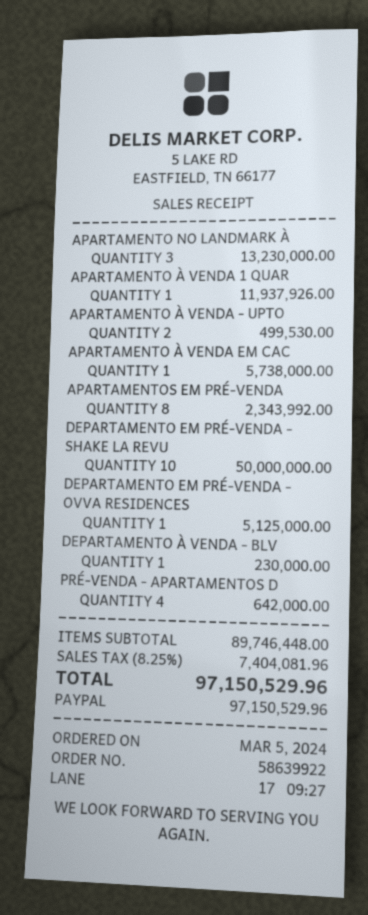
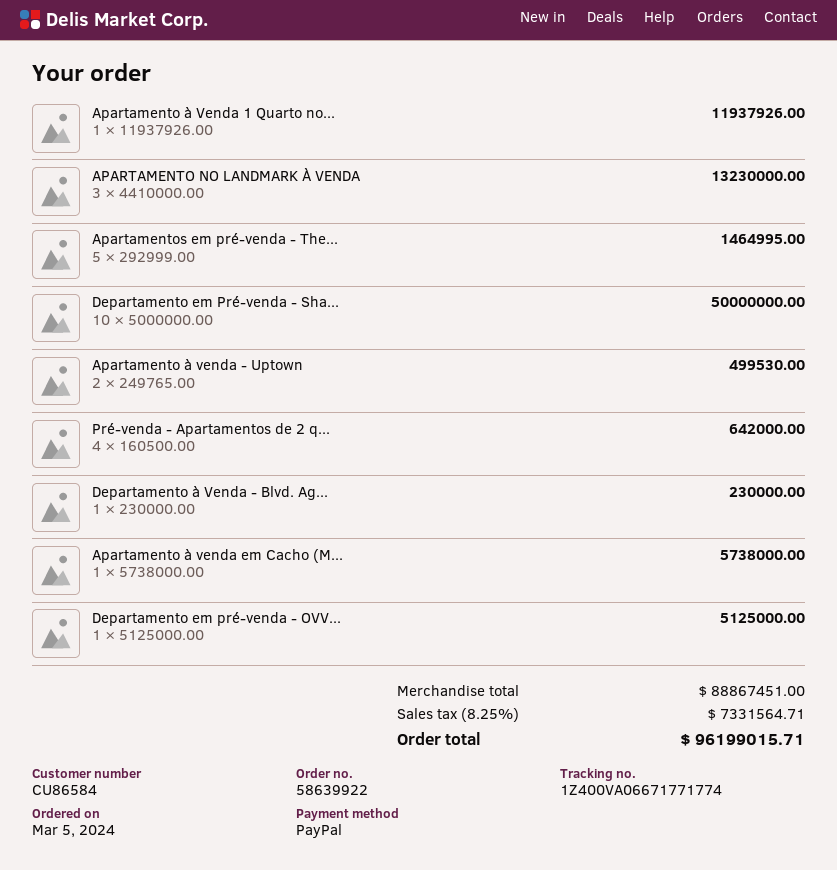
APARTAMENTOS EM PRÉ-VENDA: 8 for 2343992.00 -> 5 for 1464995.00
subtotal: 89746448.00 -> 88867451.00
tax: 8.25% = 7404081.96 -> 8.25% = 7331564.71
total: 97150529.96 -> 96199015.71

